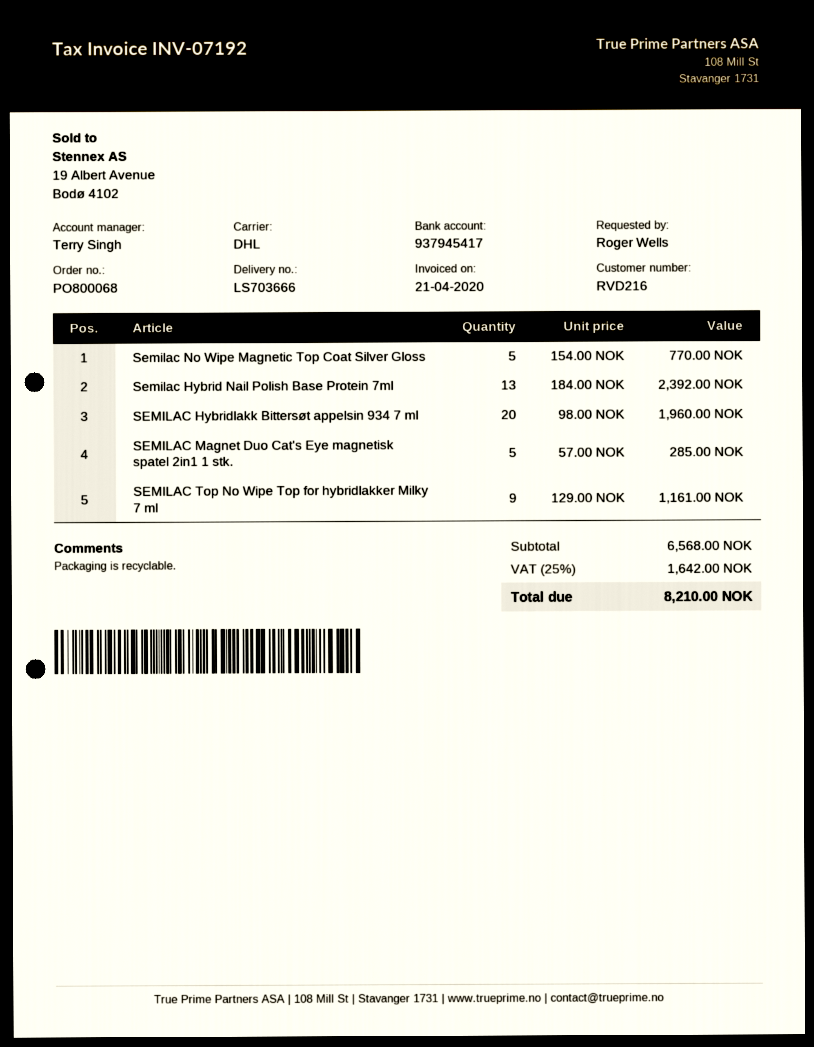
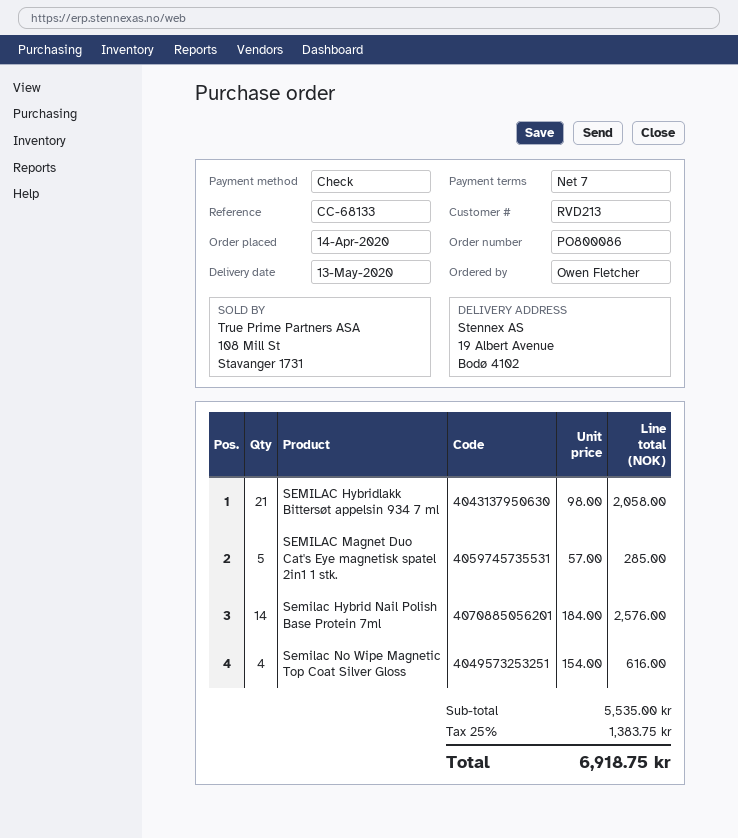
order number: PO800068 -> PO800086
customer number: RVD216 -> RVD213
ordered by: Roger Wells -> Owen Fletcher
Semilac No Wipe Magnetic Top Coat Silver Gloss: 5 x 154.00 = 770.00 -> 4 x 154.00 = 616.00
Semilac Hybrid Nail Polish Base Protein 7ml: 13 x 184.00 = 2392.00 -> 14 x 184.00 = 2576.00
SEMILAC Hybridlakk Bittersøt appelsin 934 7 ml: 20 x 98.00 = 1960.00 -> 21 x 98.00 = 2058.00
SEMILAC Top No Wipe Top for hybridlakker Milky 7 ml: 9 x 129.00 = 1161.00 -> none
subtotal: 6568.00 -> 5535.00
tax: 25% = 1642.00 -> 25% = 1383.75
total: 8210.00 -> 6918.75

